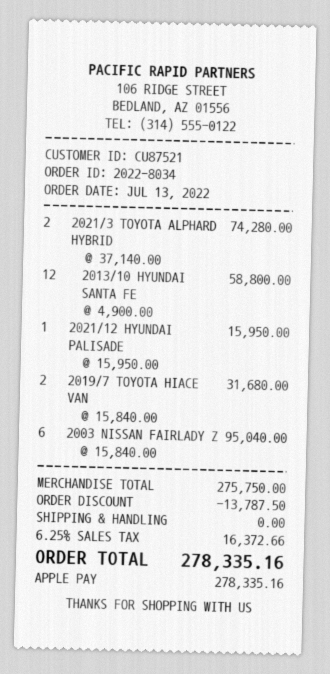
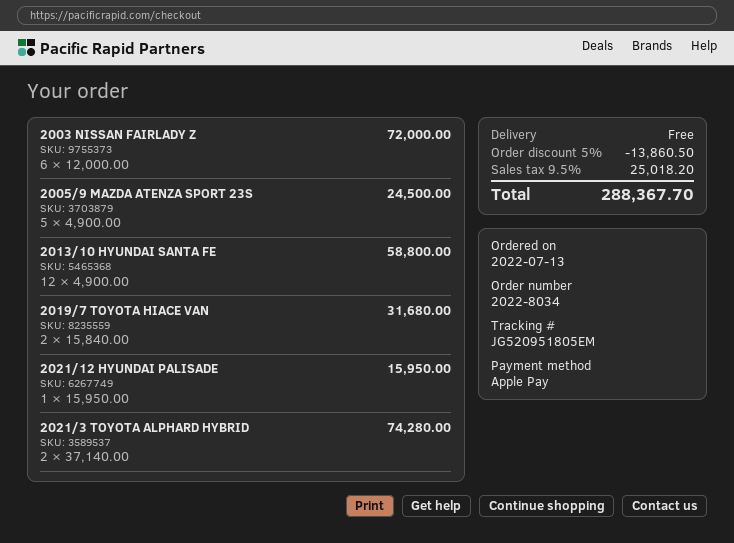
2003 NISSAN FAIRLADY Z: 6 x 15840.00 = 95040.00 -> 6 x 12000.00 = 72000.00
2005/9 MAZDA ATENZA SPORT 23S: none -> 5 x 4900.00 = 24500.00
discount: 13787.50 -> 13860.50
tax: 6.25% = 16372.66 -> 9.5% = 25018.20
total: 278335.16 -> 288367.70

